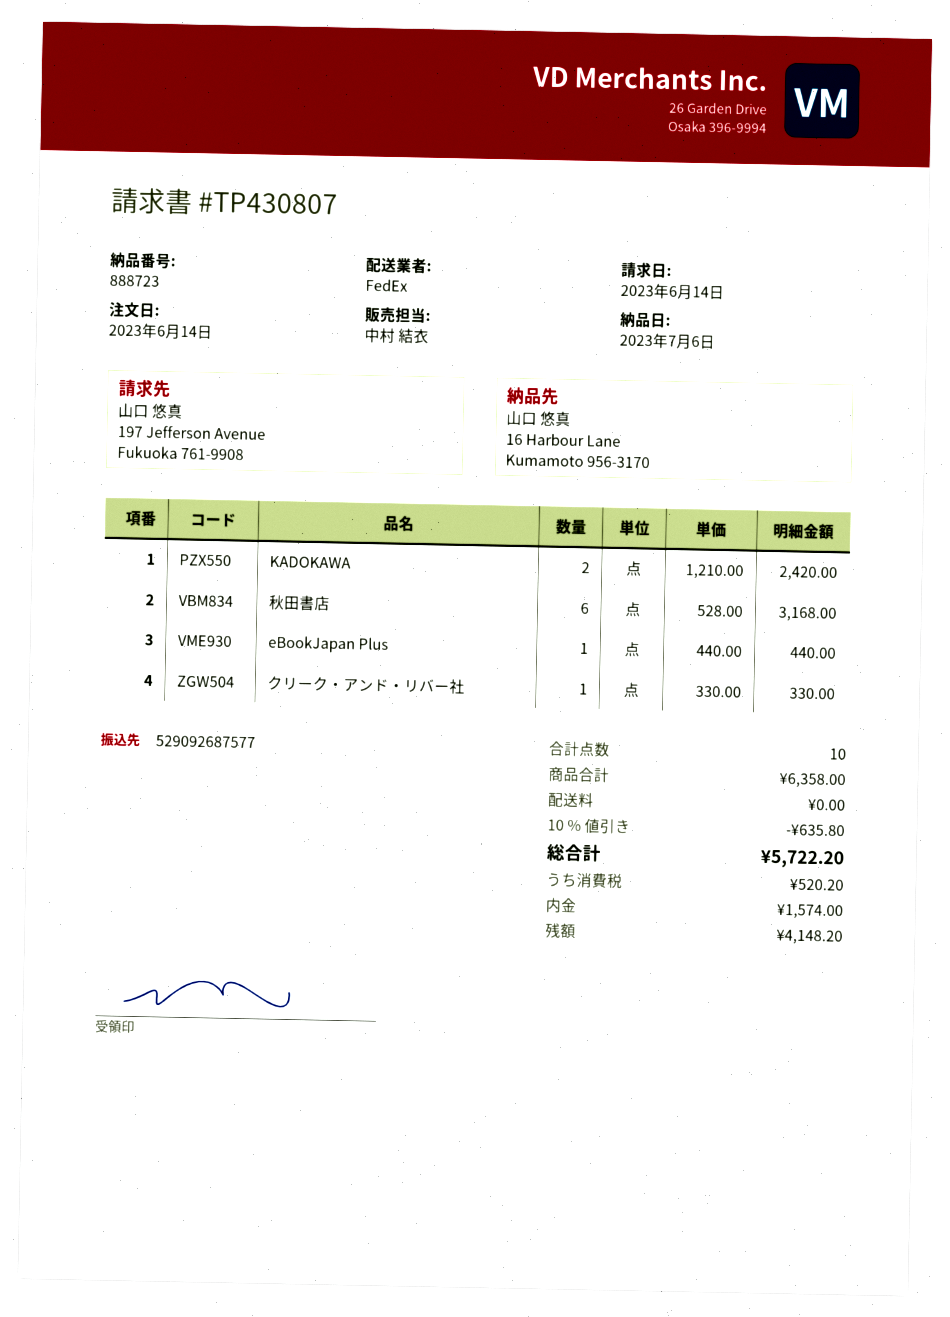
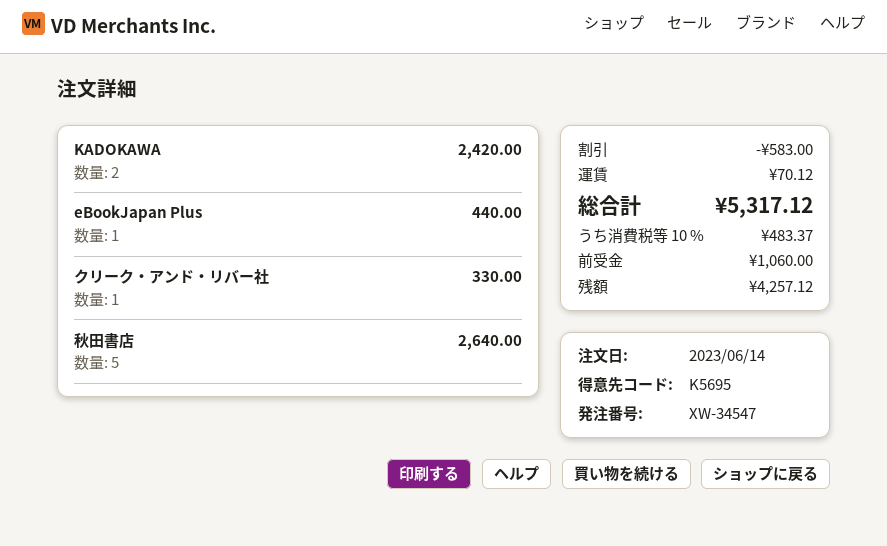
秋田書店: 6 for 3168.00 -> 5 for 2640.00
discount: 635.80 -> 583.00
shipping: 0.00 -> 70.12
tax: 520.20 -> 483.37
total: 5722.20 -> 5317.12
deposit: 1574.00 -> 1060.00
balance: 4148.20 -> 4257.12

